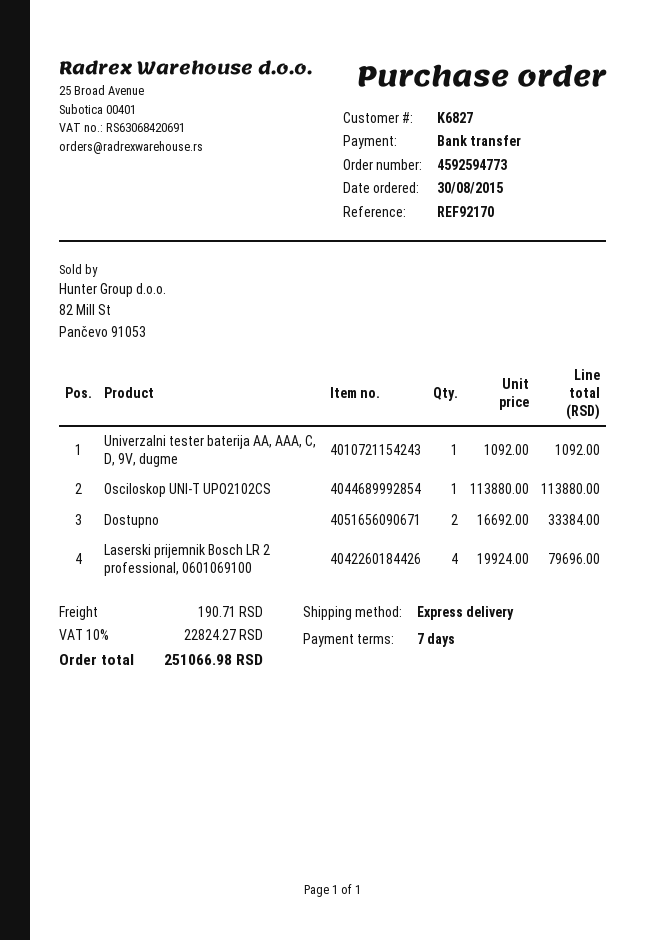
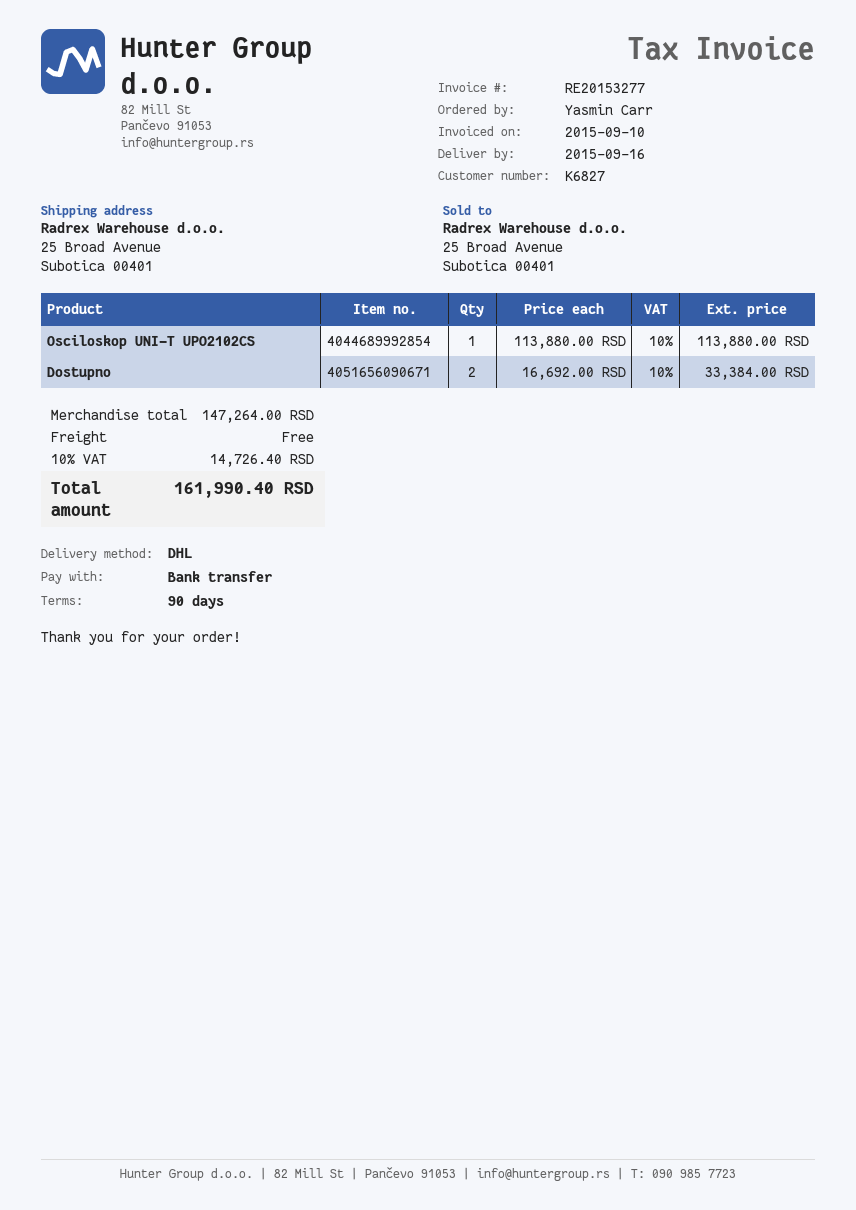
payment terms: 7 days -> 90 days
shipping method: express -> DHL
Univerzalni tester baterija AA, AAA, C, D, 9V, dugme: 1 x 1092.00 = 1092.00 -> none
Laserski prijemnik Bosch LR 2 professional, 0601069100: 4 x 19924.00 = 79696.00 -> none
shipping: 190.71 -> 0.00
tax: 10% = 22824.27 -> 10% = 14726.40
total: 251066.98 -> 161990.40

